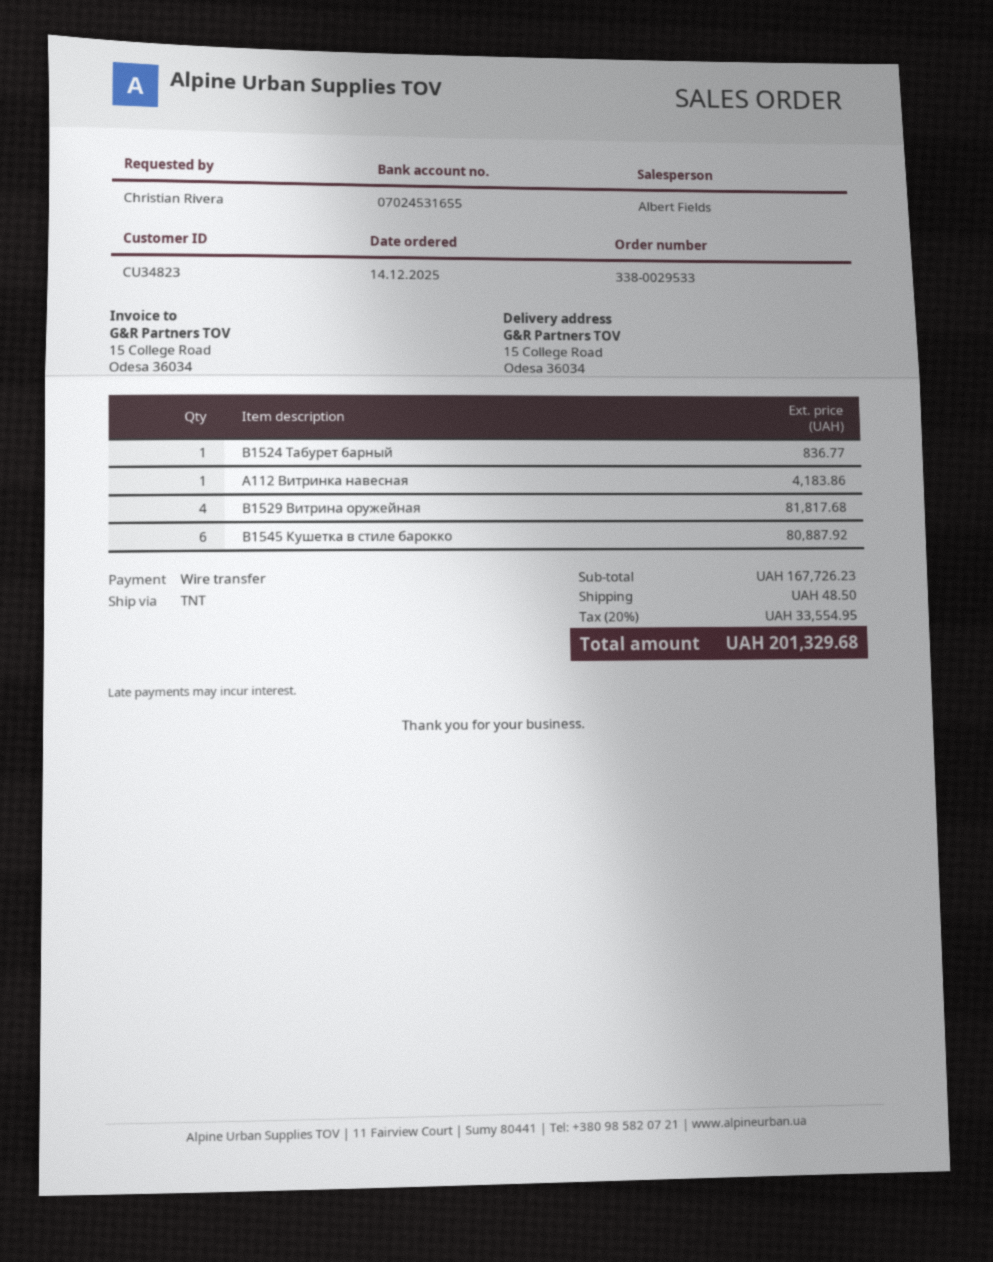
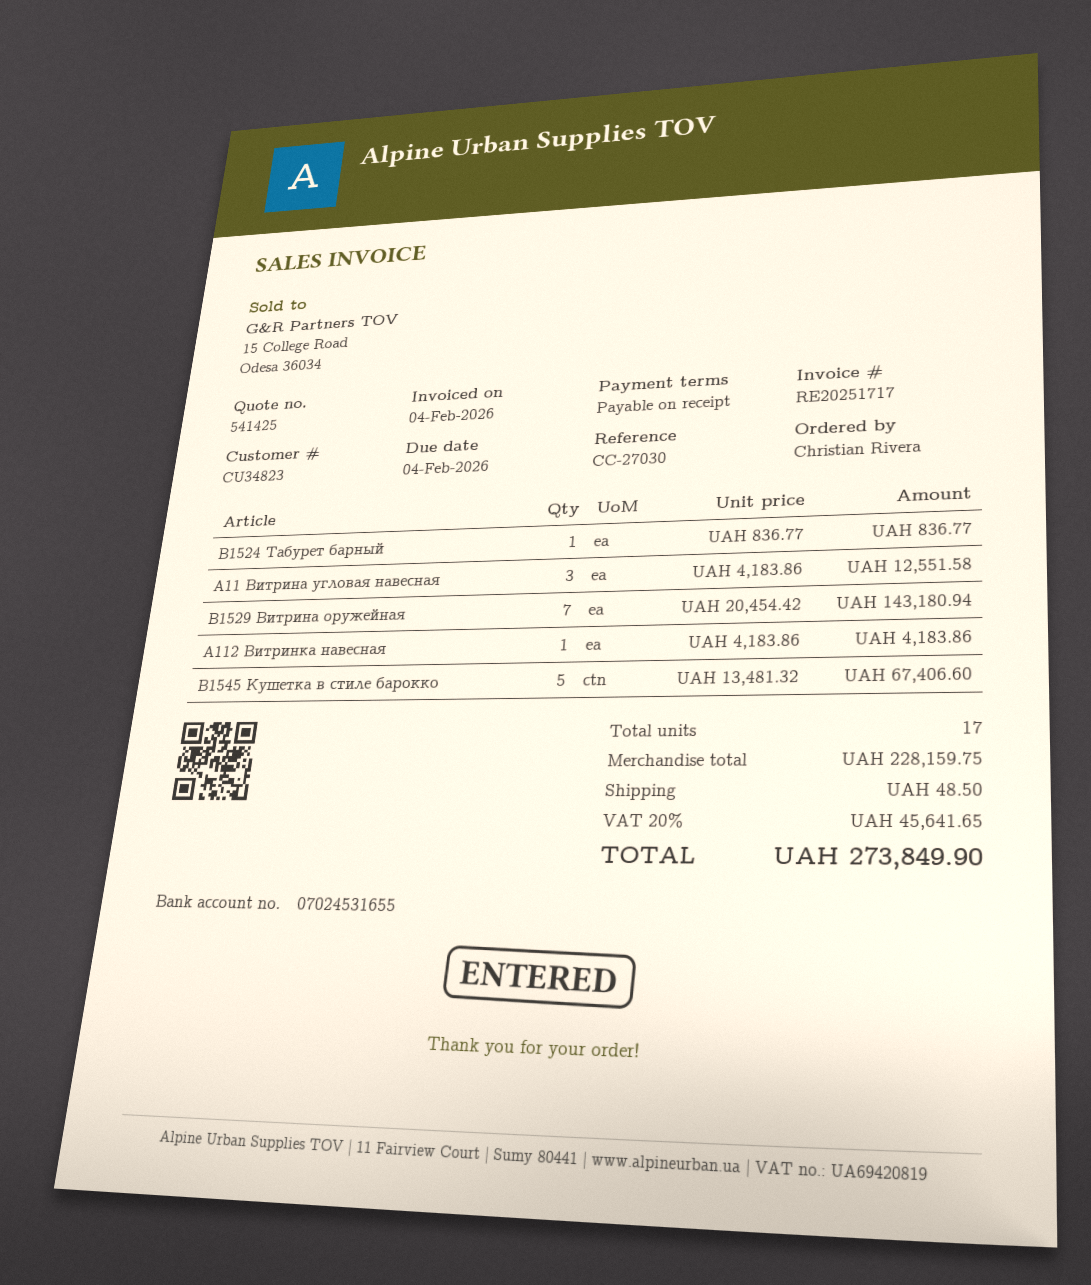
В1529 Витрина оружейная: 4 for 81817.68 -> 7 for 143180.94
В1545 Кушетка в стиле барокко: 6 for 80887.92 -> 5 for 67406.60
А11 Витрина угловая навесная: none -> 3 for 12551.58
subtotal: 167726.23 -> 228159.75
tax: 20% = 33554.95 -> 20% = 45641.65
total: 201329.68 -> 273849.90

